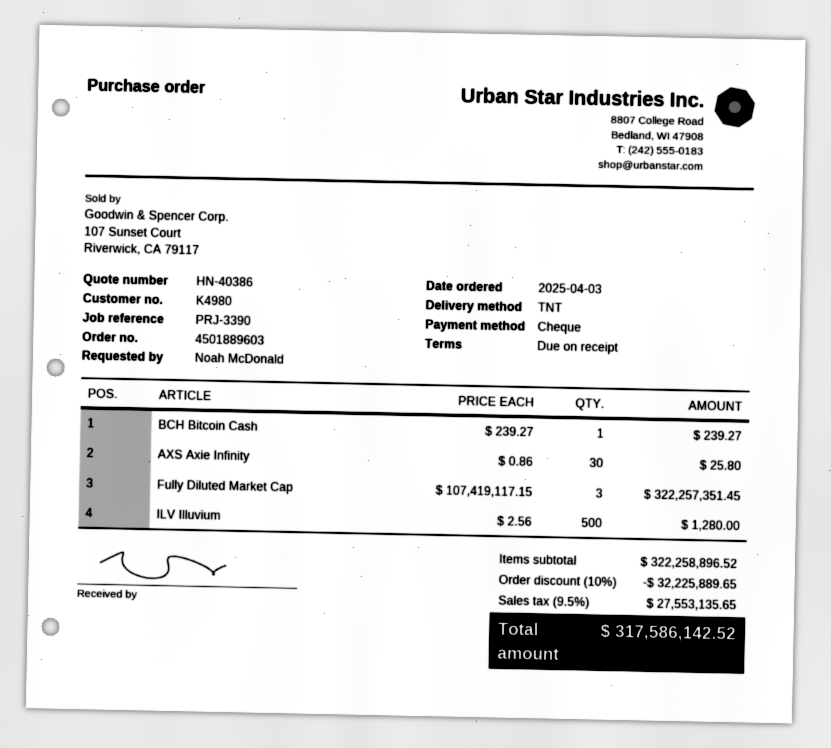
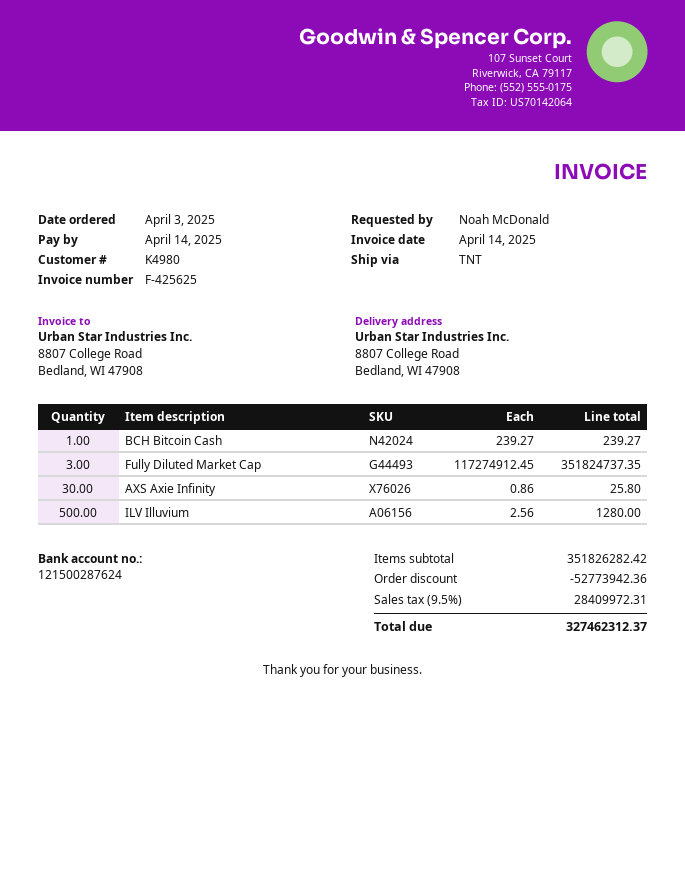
Fully Diluted Market Cap: 3 x 107419117.15 = 322257351.45 -> 3 x 117274912.45 = 351824737.35
subtotal: 322258896.52 -> 351826282.42
discount: 32225889.65 -> 52773942.36
tax: 9.5% = 27553135.65 -> 9.5% = 28409972.31
total: 317586142.52 -> 327462312.37

